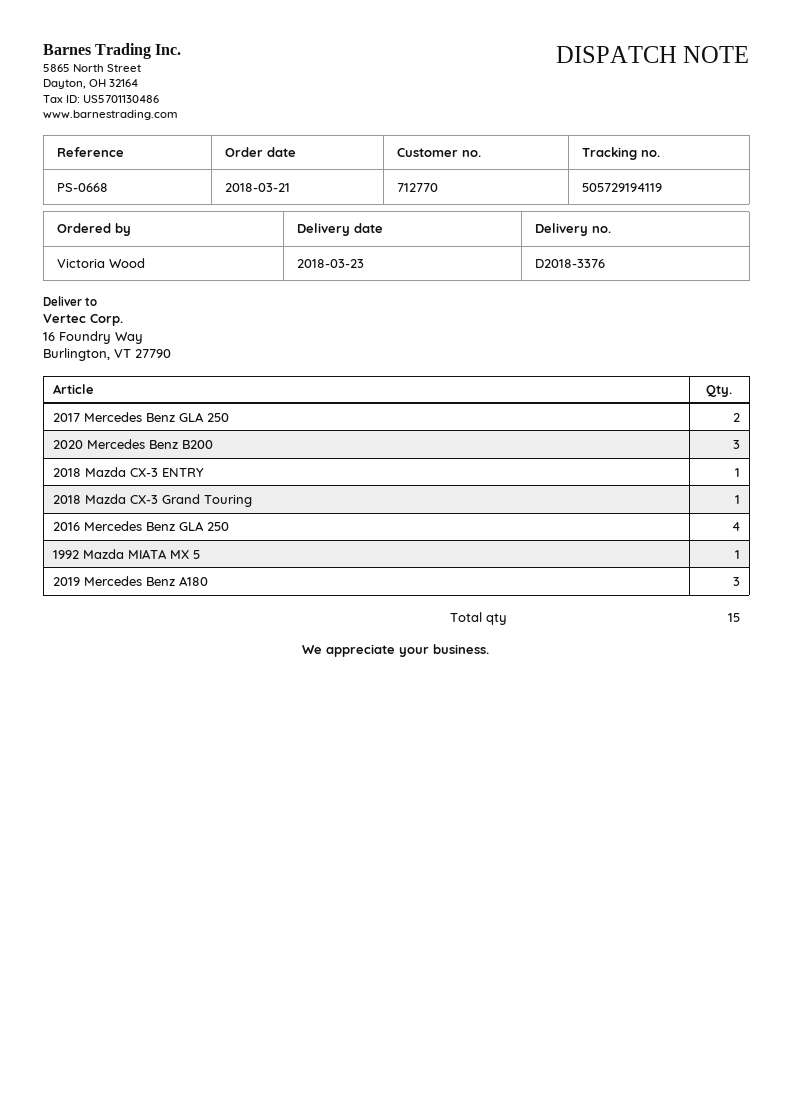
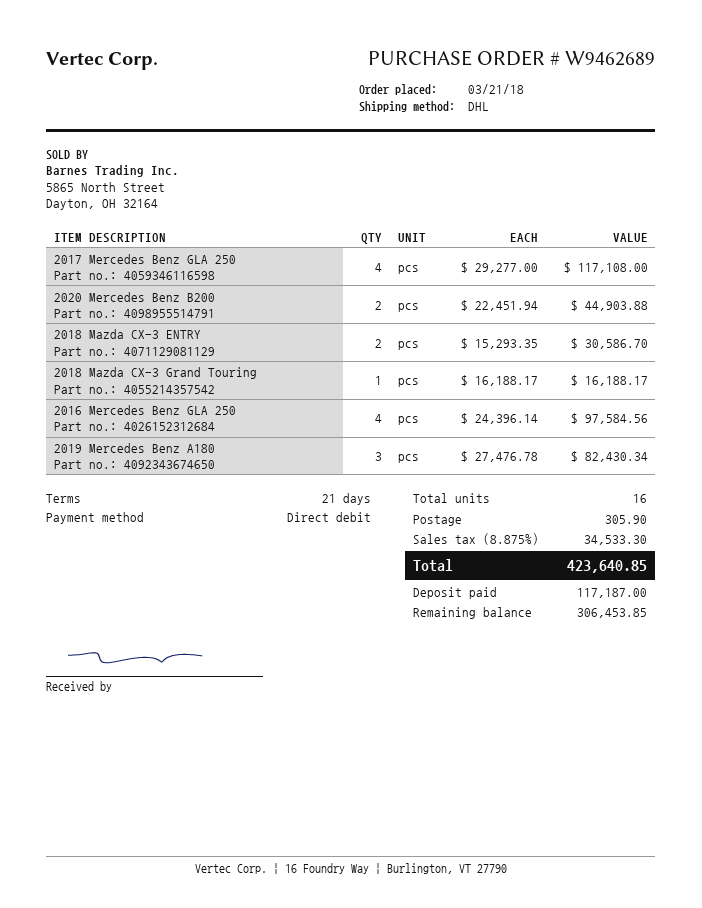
2017 Mercedes Benz GLA 250: 2 -> 4
2020 Mercedes Benz B200: 3 -> 2
2018 Mazda CX-3 ENTRY: 1 -> 2
1992 Mazda MIATA MX 5: 1 -> none
total quantity: 15 -> 16

